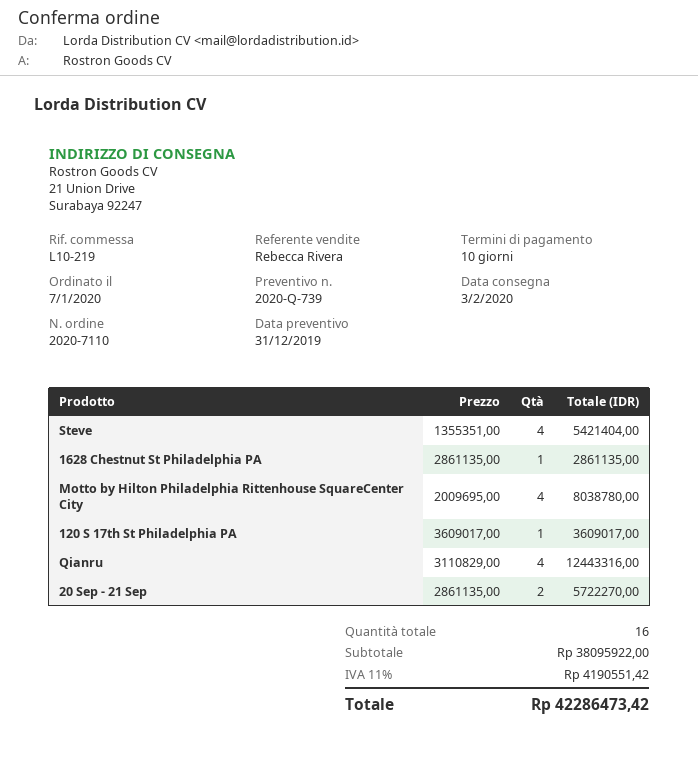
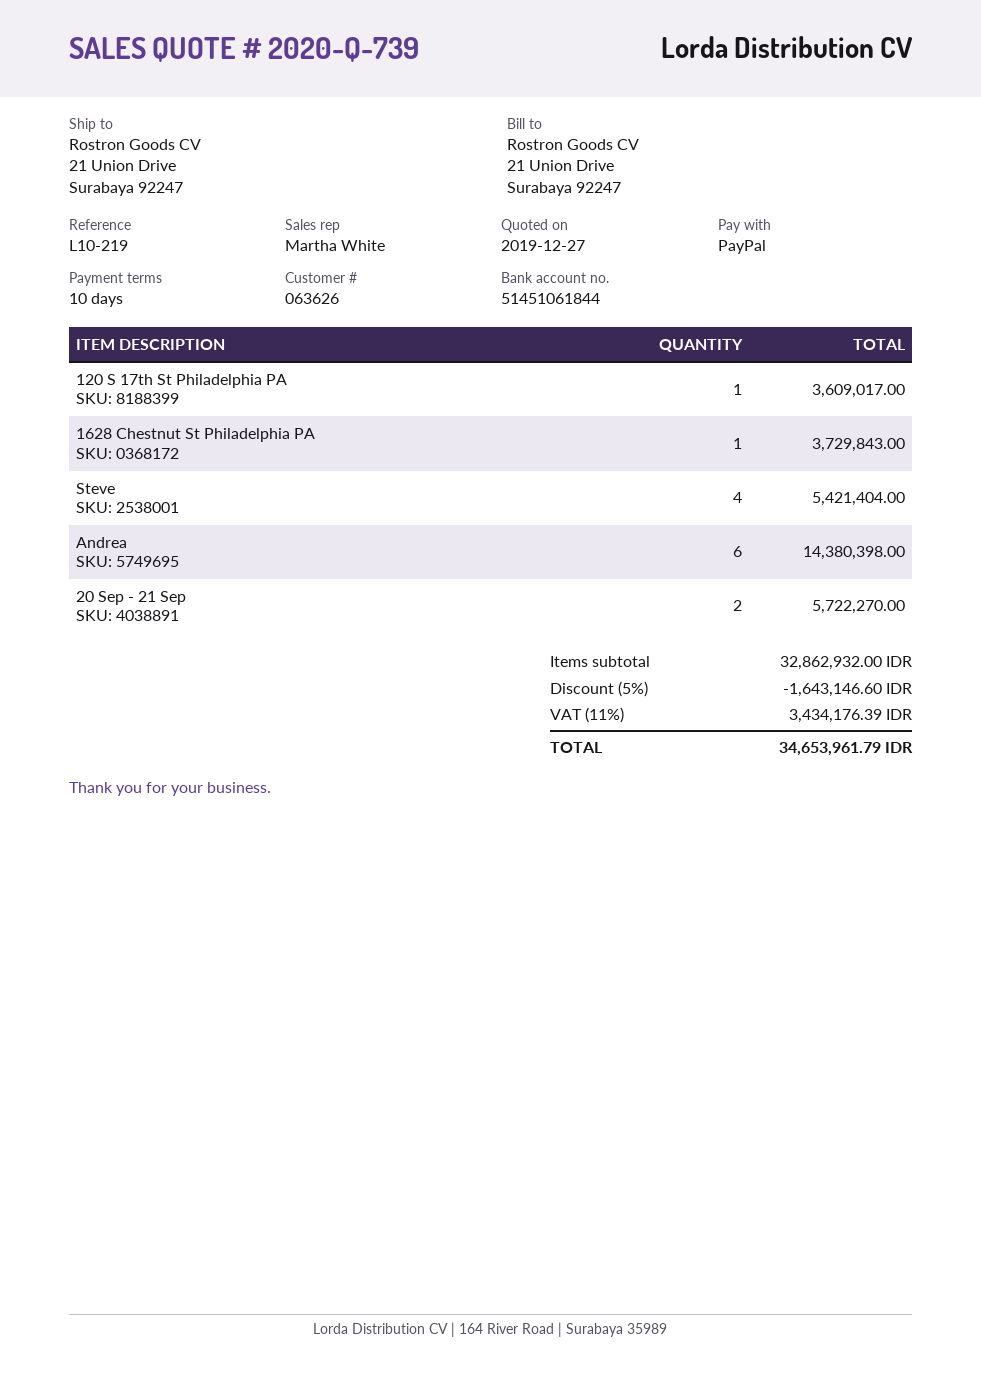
quote date: 2019-12-31 -> 2019-12-27
sales rep: Rebecca Rivera -> Martha White
1628 Chestnut St Philadelphia PA: 1 for 2861135.00 -> 1 for 3729843.00
Motto by Hilton Philadelphia Rittenhouse SquareCenter City: 4 for 8038780.00 -> none
Qianru: 4 for 12443316.00 -> none
Andrea: none -> 6 for 14380398.00
subtotal: 38095922.00 -> 32862932.00
discount: none -> 5% = 1643146.60
tax: 11% = 4190551.42 -> 11% = 3434176.39
total: 42286473.42 -> 34653961.79

